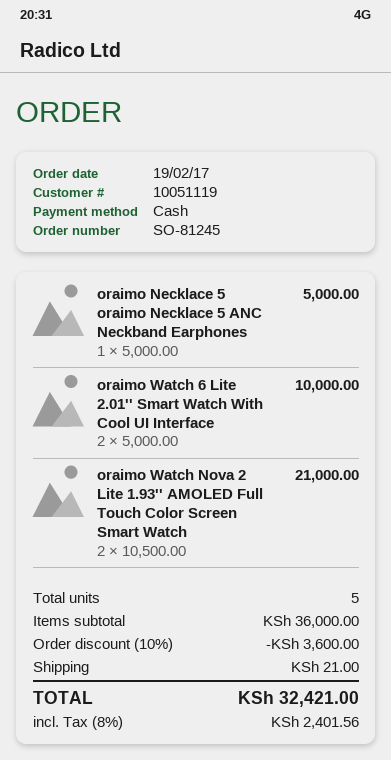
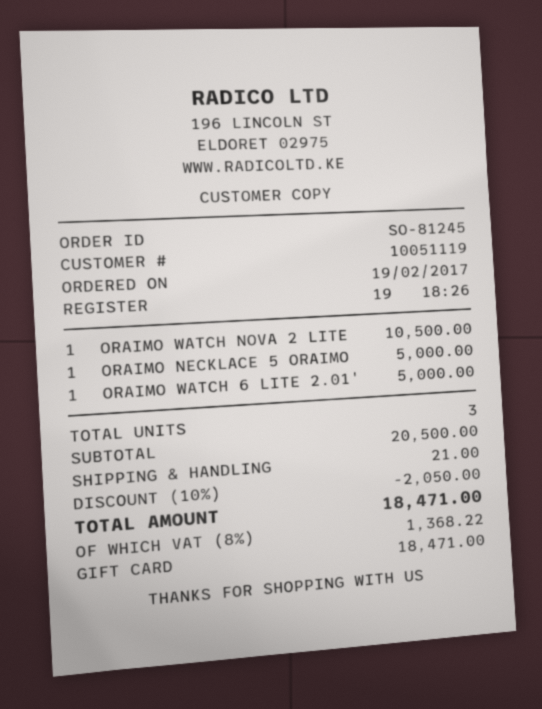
payment method: cash -> gift card
oraimo Watch 6 Lite 2.01'' Smart Watch With Cool UI Interface: 2 x 5000.00 = 10000.00 -> 1 x 5000.00 = 5000.00
oraimo Watch Nova 2 Lite 1.93'' AMOLED Full Touch Color Screen Smart Watch: 2 x 10500.00 = 21000.00 -> 1 x 10500.00 = 10500.00
total quantity: 5 -> 3
subtotal: 36000.00 -> 20500.00
discount: 10% = 3600.00 -> 10% = 2050.00
tax: 8% = 2401.56 -> 8% = 1368.22
total: 32421.00 -> 18471.00

